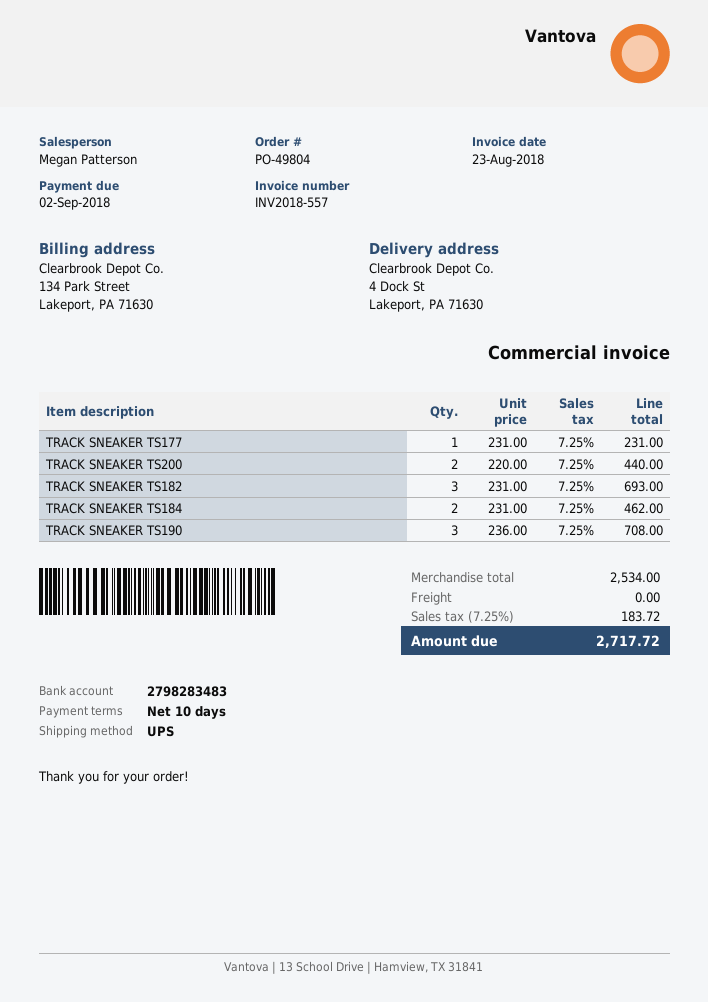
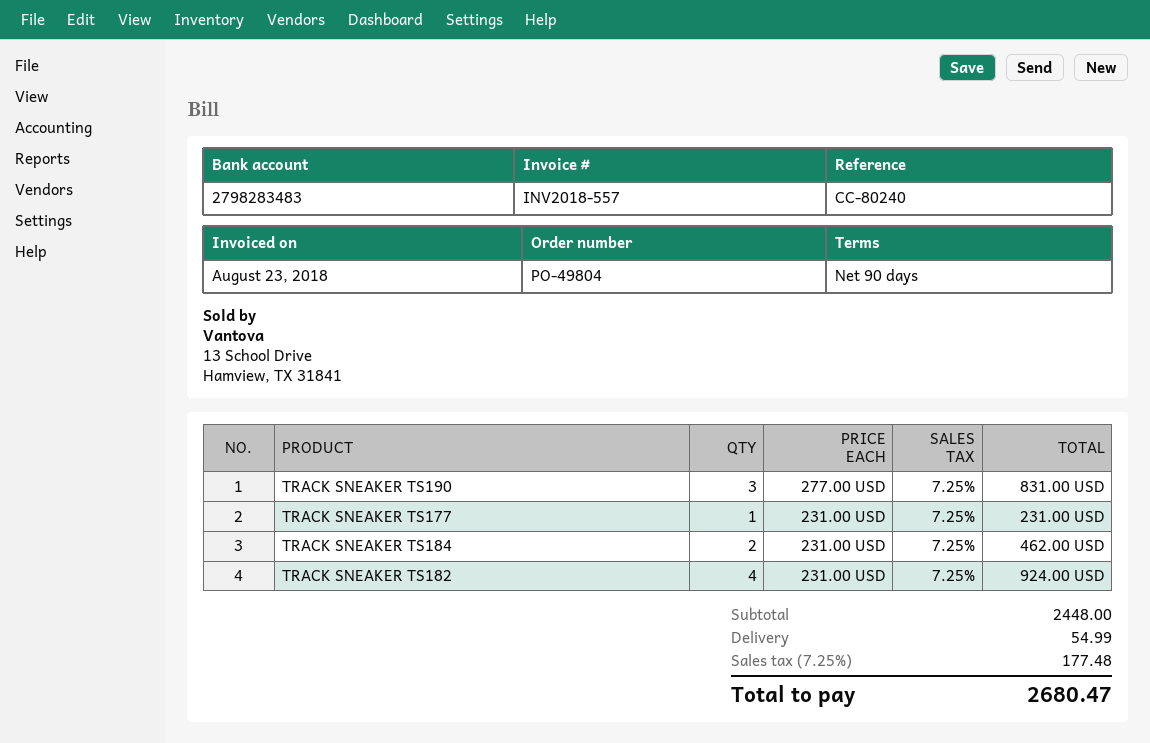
payment terms: 10 days -> 90 days
TRACK SNEAKER TS200: 2 x 220.00 = 440.00 -> none
TRACK SNEAKER TS182: 3 x 231.00 = 693.00 -> 4 x 231.00 = 924.00
TRACK SNEAKER TS190: 3 x 236.00 = 708.00 -> 3 x 277.00 = 831.00
subtotal: 2534.00 -> 2448.00
shipping: 0.00 -> 54.99
tax: 7.25% = 183.72 -> 7.25% = 177.48
total: 2717.72 -> 2680.47

